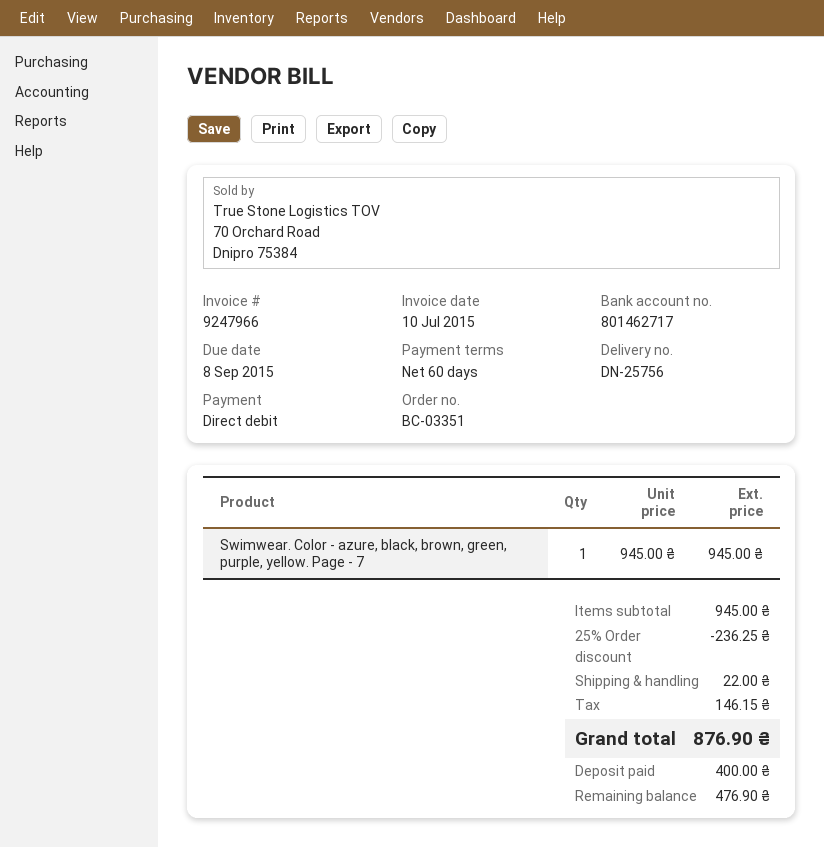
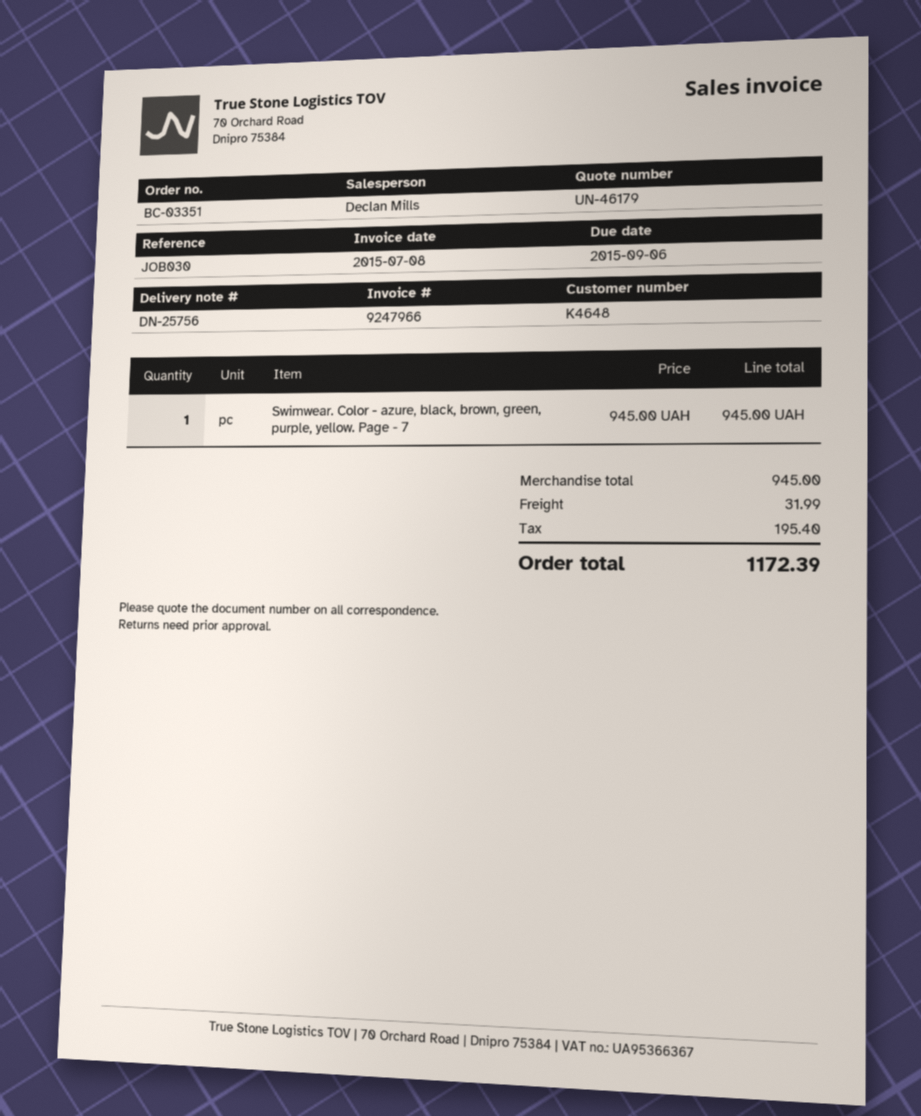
invoice date: 2015-07-10 -> 2015-07-08
due date: 2015-09-08 -> 2015-09-06
discount: 25% = 236.25 -> none
shipping: 22.00 -> 31.99
tax: 146.15 -> 195.40
total: 876.90 -> 1172.39

